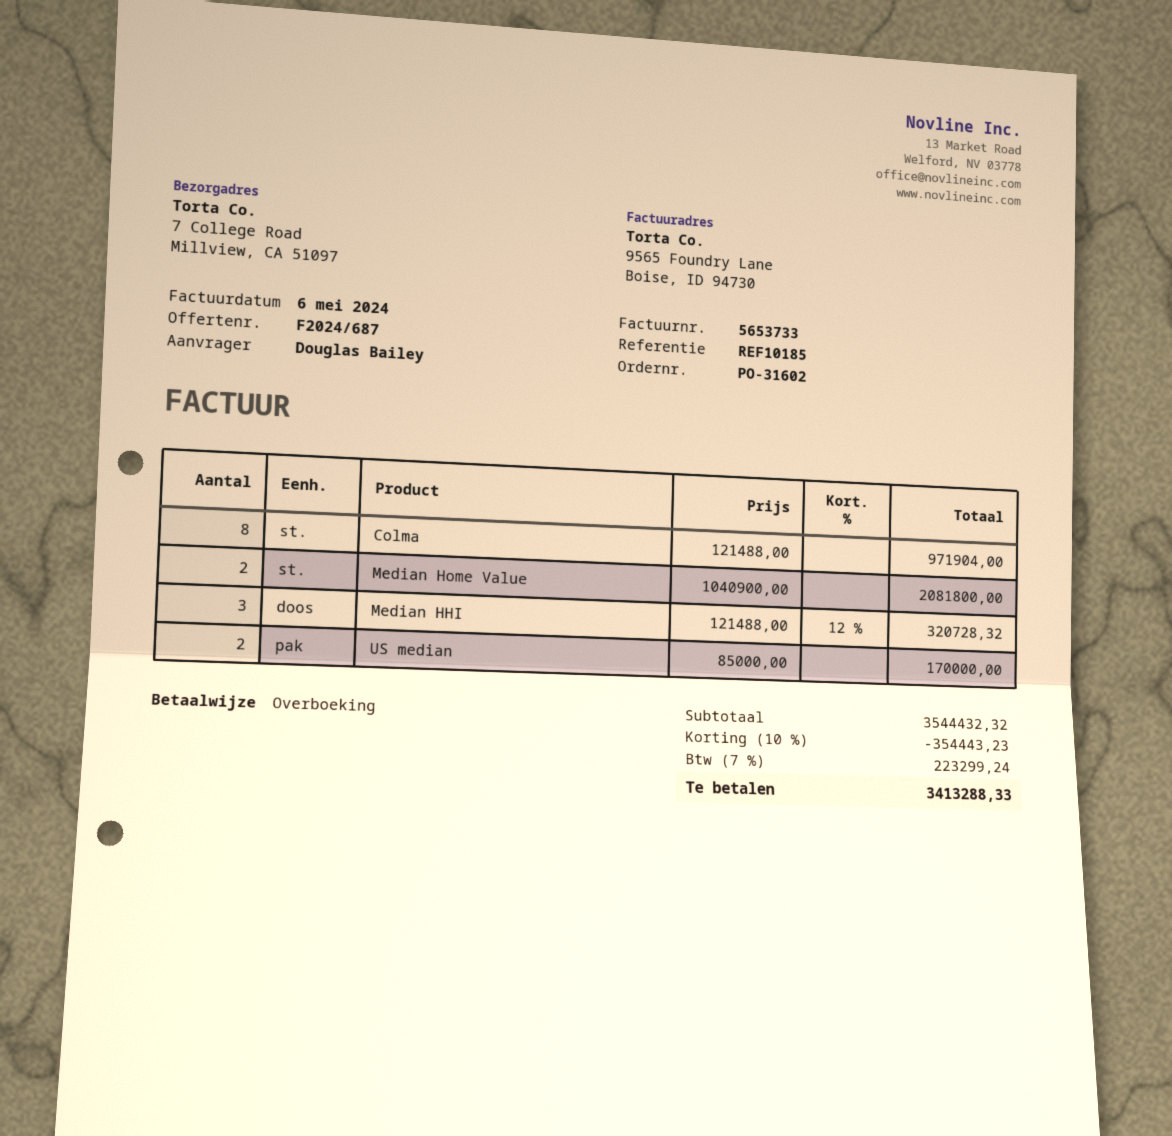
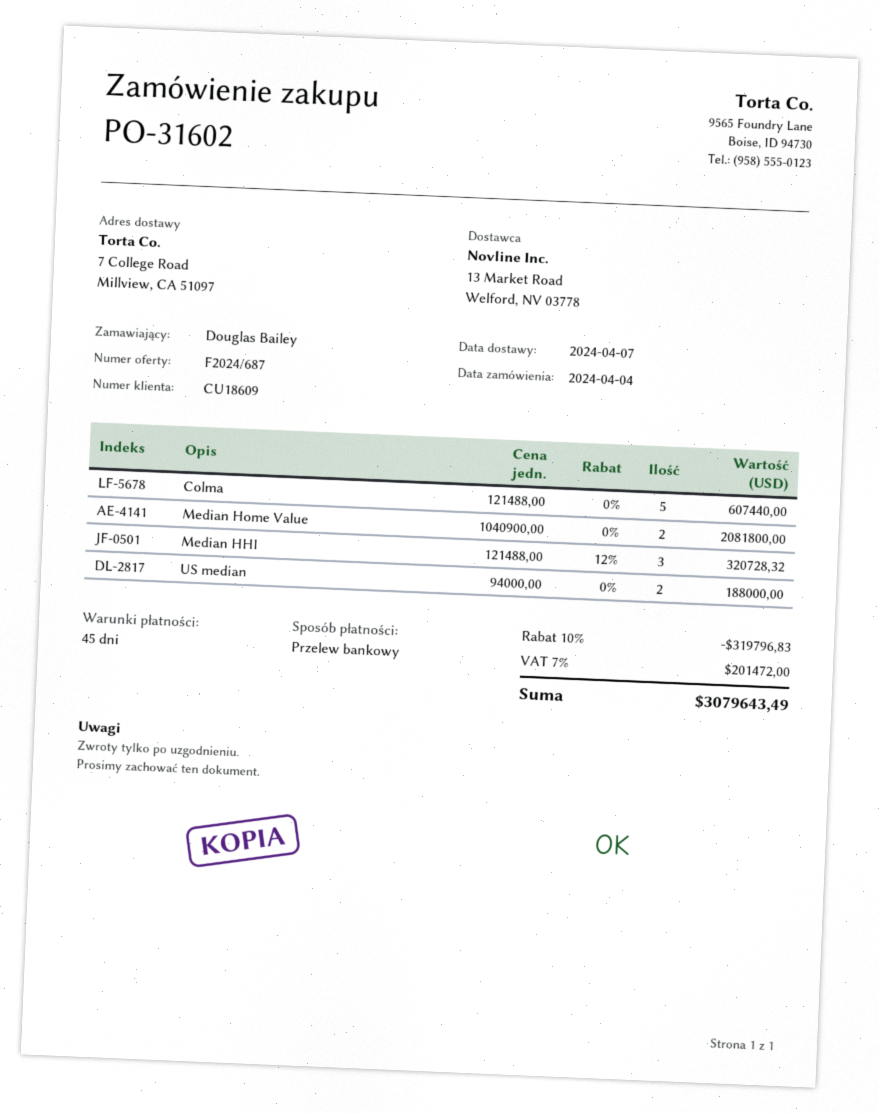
Colma: 8 x 121488.00 = 971904.00 -> 5 x 121488.00 = 607440.00
US median: 2 x 85000.00 = 170000.00 -> 2 x 94000.00 = 188000.00
discount: 10% = 354443.23 -> 10% = 319796.83
tax: 7% = 223299.24 -> 7% = 201472.00
total: 3413288.33 -> 3079643.49

